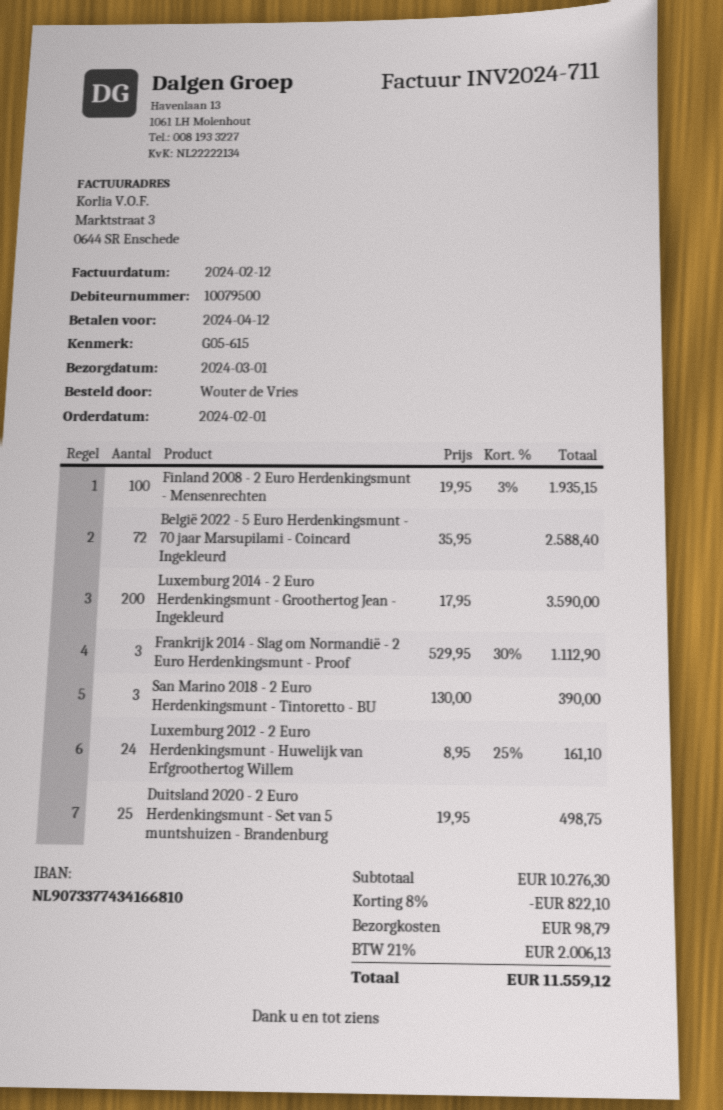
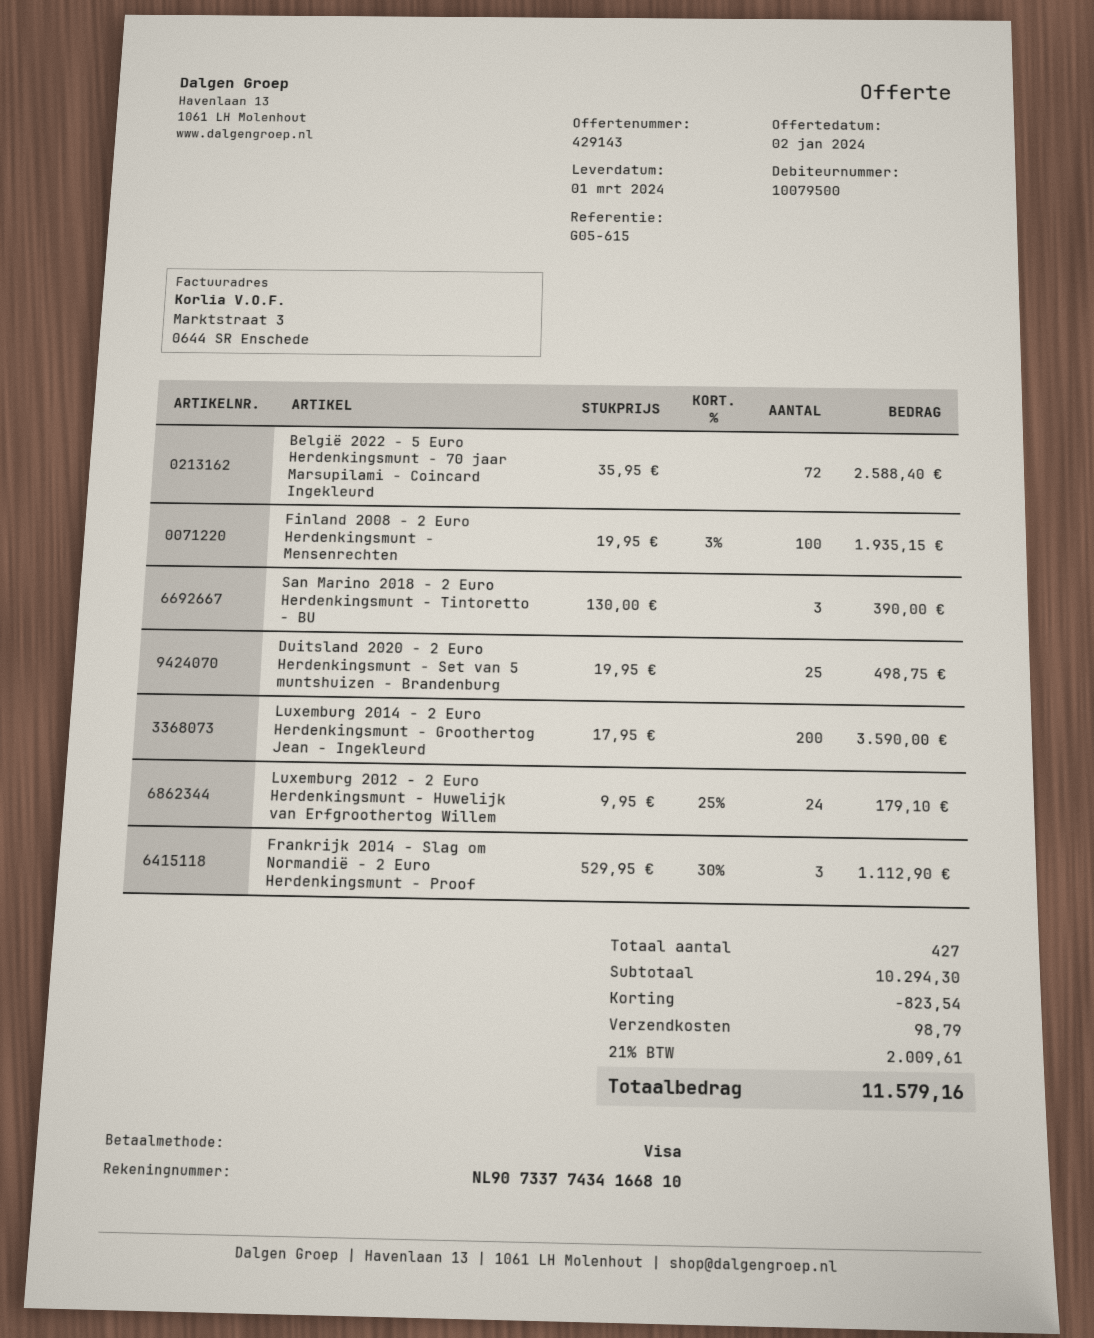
Luxemburg 2012 - 2 Euro Herdenkingsmunt - Huwelijk van Erfgroothertog Willem: 24 x 8.95 - 25% = 161.10 -> 24 x 9.95 - 25% = 179.10
subtotal: 10276.30 -> 10294.30
discount: 822.10 -> 823.54
tax: 21% = 2006.13 -> 21% = 2009.61
total: 11559.12 -> 11579.16

